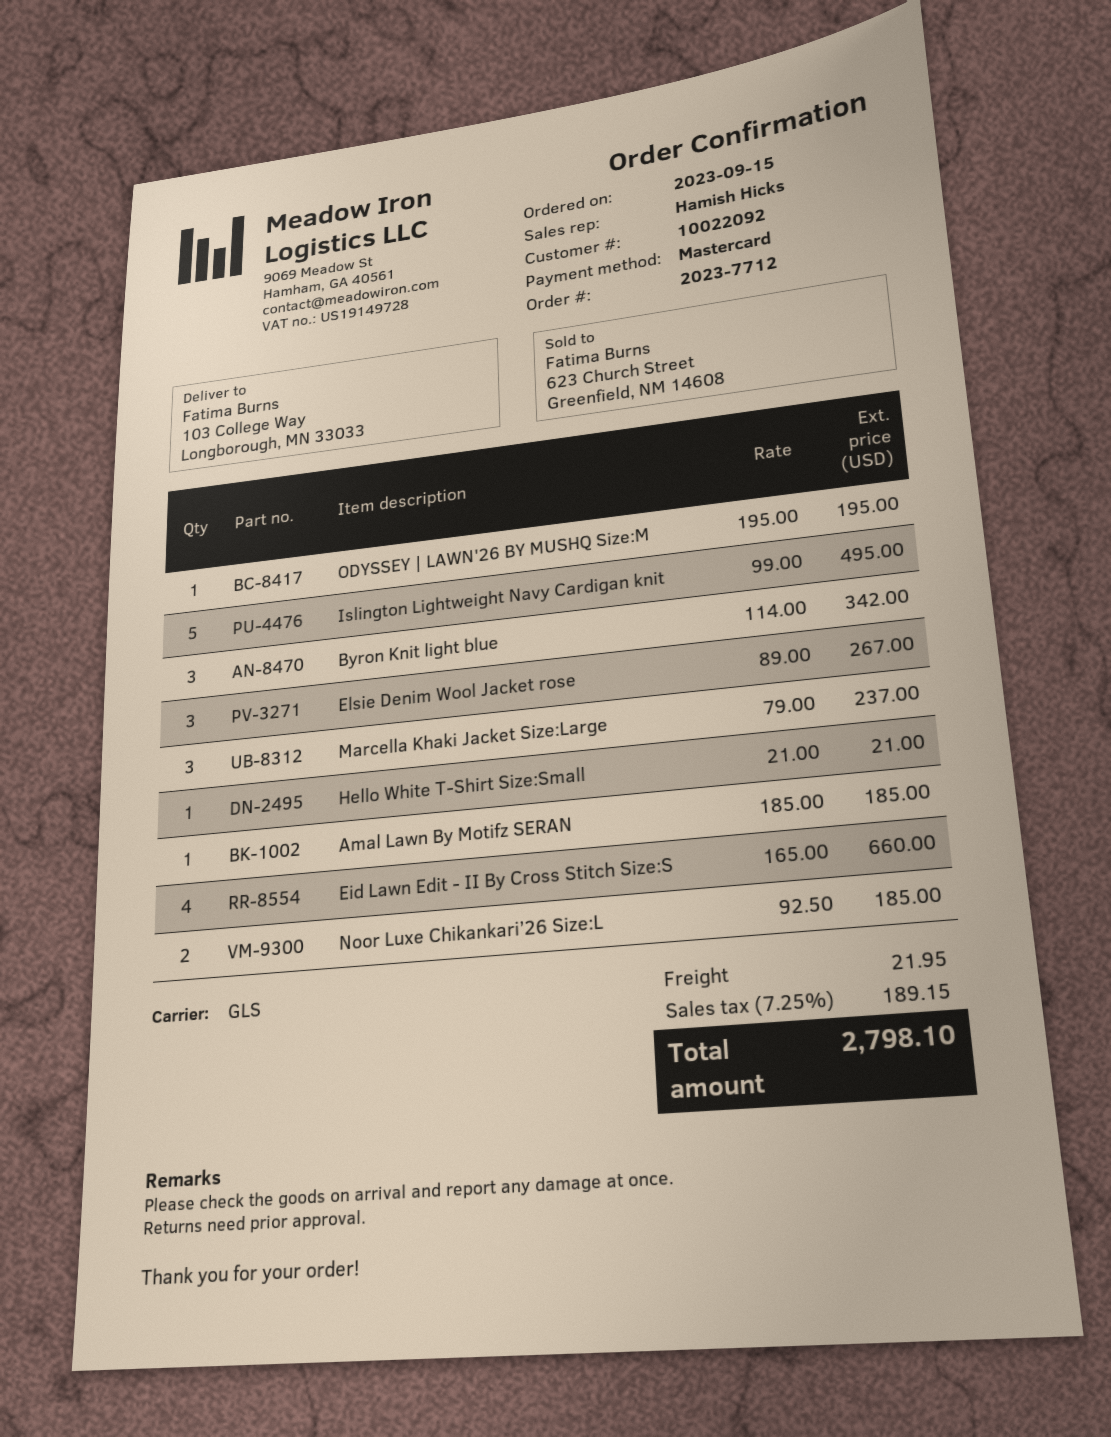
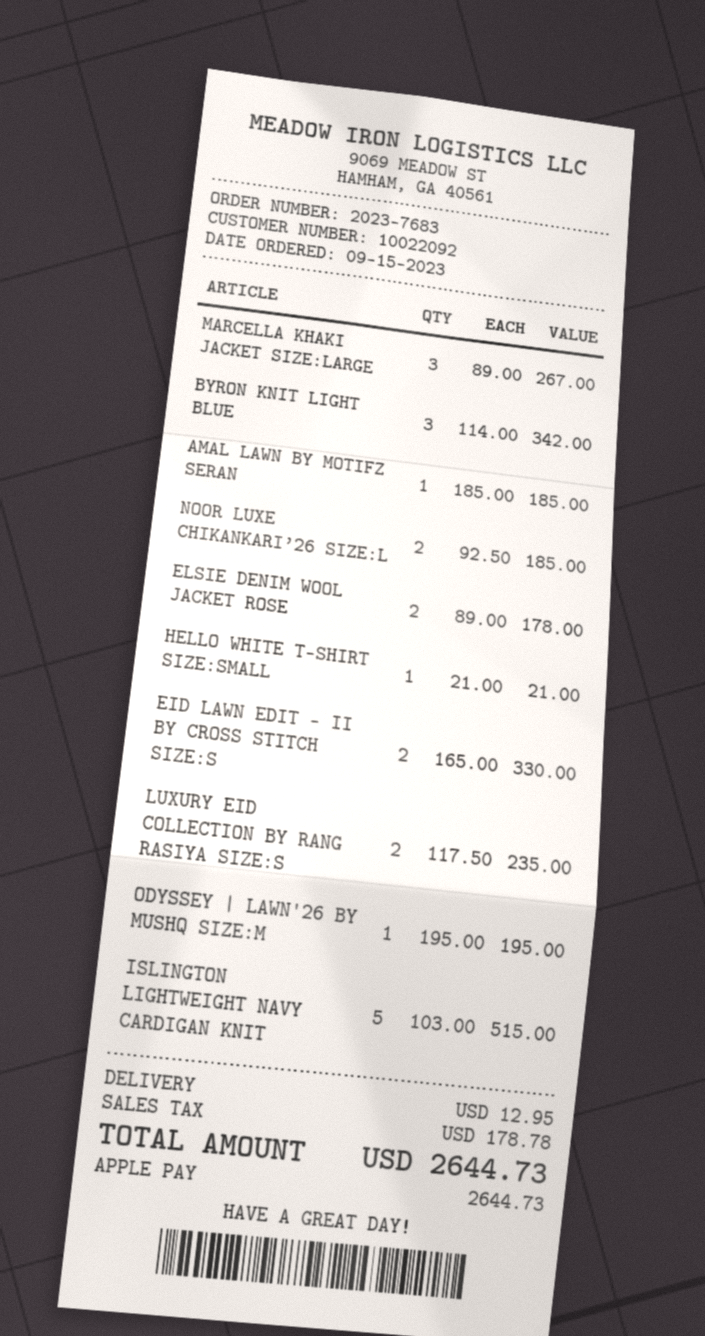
order number: 2023-7712 -> 2023-7683
payment method: Mastercard -> Apple Pay
Islington Lightweight Navy Cardigan knit: 5 x 99.00 = 495.00 -> 5 x 103.00 = 515.00
Elsie Denim Wool Jacket rose: 3 x 89.00 = 267.00 -> 2 x 89.00 = 178.00
Marcella Khaki Jacket Size:Large: 3 x 79.00 = 237.00 -> 3 x 89.00 = 267.00
Eid Lawn Edit - II By Cross Stitch Size:S: 4 x 165.00 = 660.00 -> 2 x 165.00 = 330.00
LUXURY EID COLLECTION BY RANG RASIYA SIZE:S: none -> 2 x 117.50 = 235.00
shipping: 21.95 -> 12.95
tax: 189.15 -> 178.78
total: 2798.10 -> 2644.73

